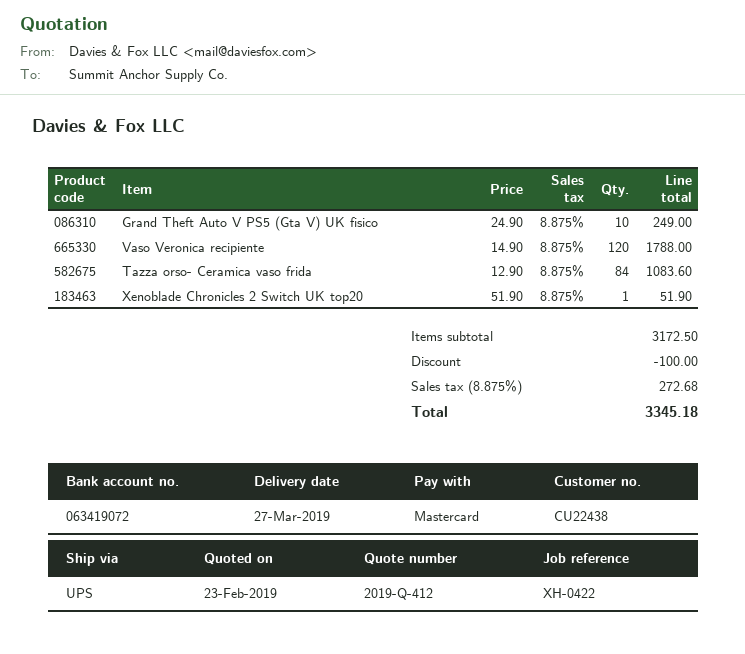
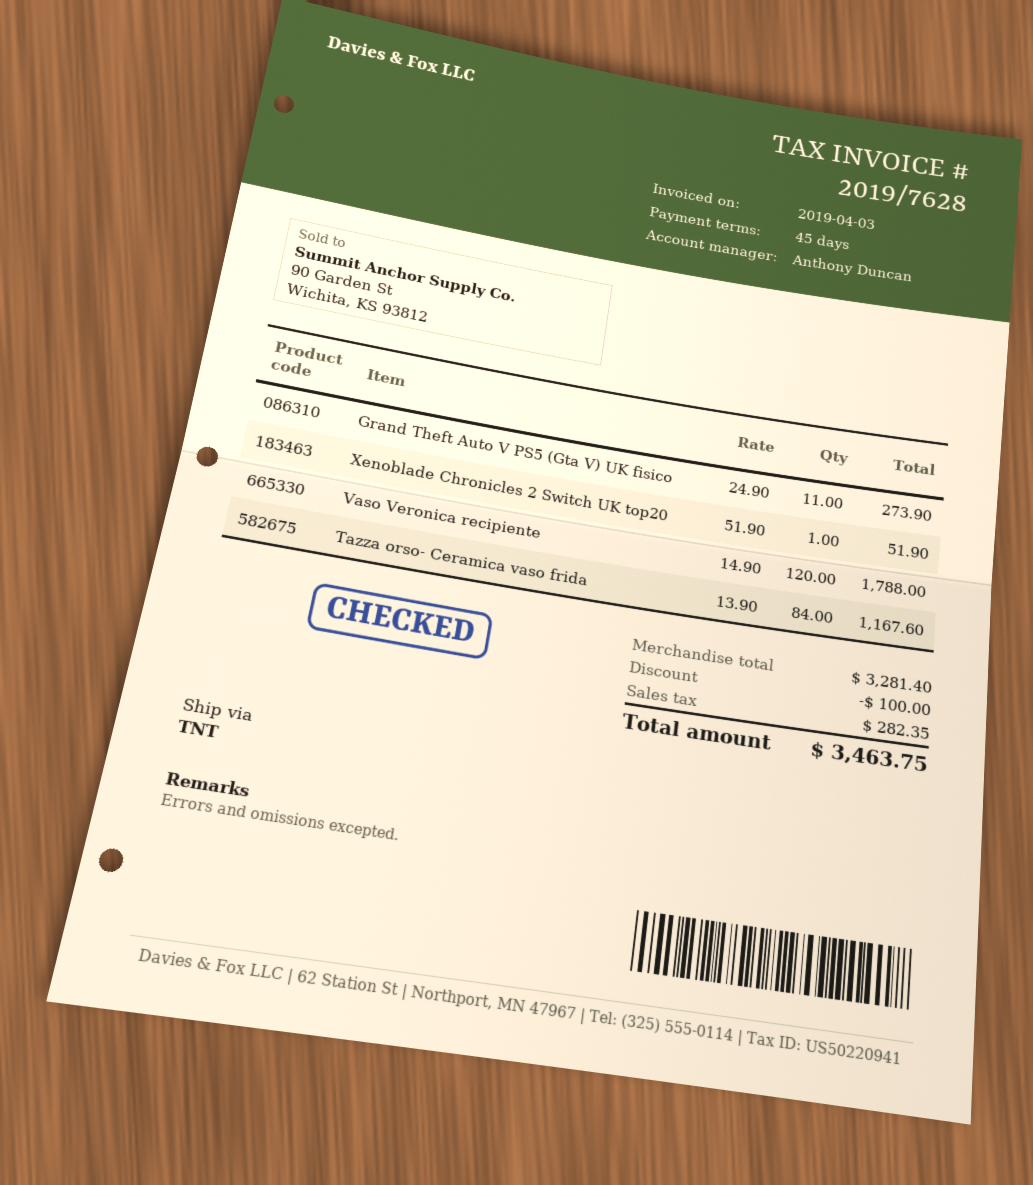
shipping method: UPS -> TNT
Grand Theft Auto V PS5 (Gta V) UK fisico: 10 x 24.90 = 249.00 -> 11 x 24.90 = 273.90
Tazza orso- Ceramica vaso frida: 84 x 12.90 = 1083.60 -> 84 x 13.90 = 1167.60
subtotal: 3172.50 -> 3281.40
tax: 272.68 -> 282.35
total: 3345.18 -> 3463.75

